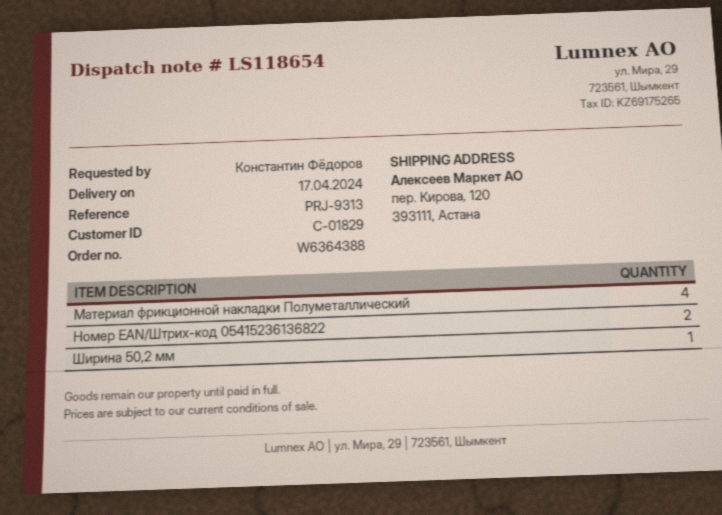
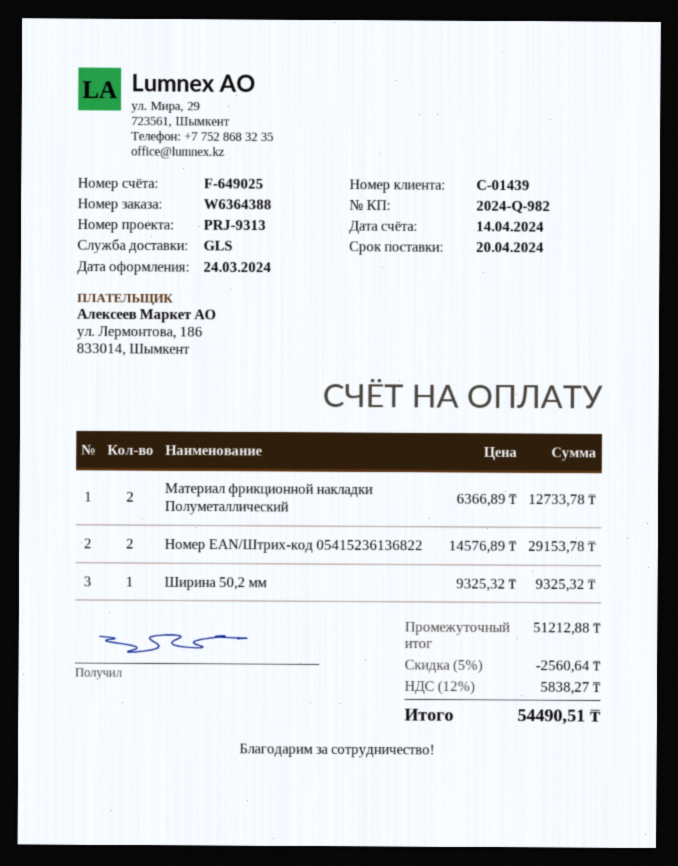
delivery date: 2024-04-17 -> 2024-04-20
customer number: C-01829 -> C-01439
Материал фрикционной накладки Полуметаллический: 4 -> 2

